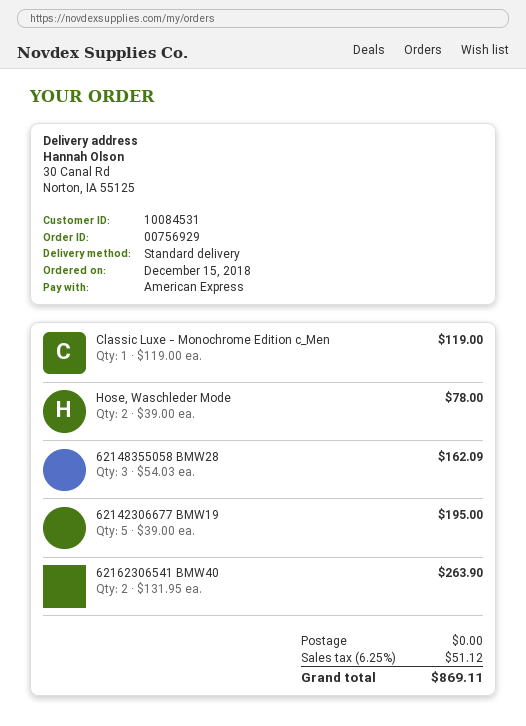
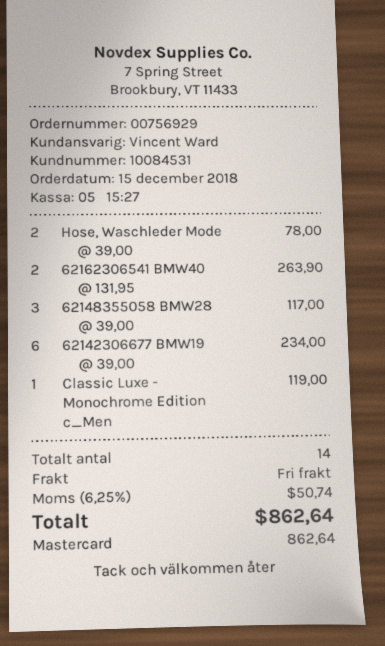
payment method: American Express -> Mastercard
62148355058 BMW28: 3 x 54.03 = 162.09 -> 3 x 39.00 = 117.00
62142306677 BMW19: 5 x 39.00 = 195.00 -> 6 x 39.00 = 234.00
tax: 6.25% = 51.12 -> 6.25% = 50.74
total: 869.11 -> 862.64

